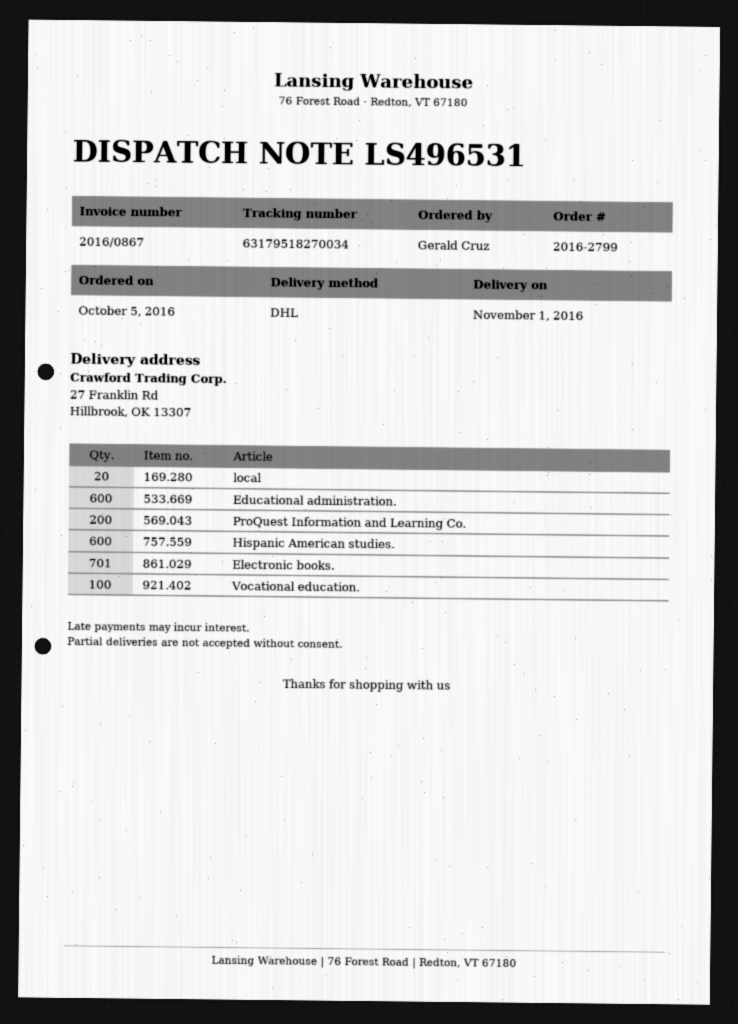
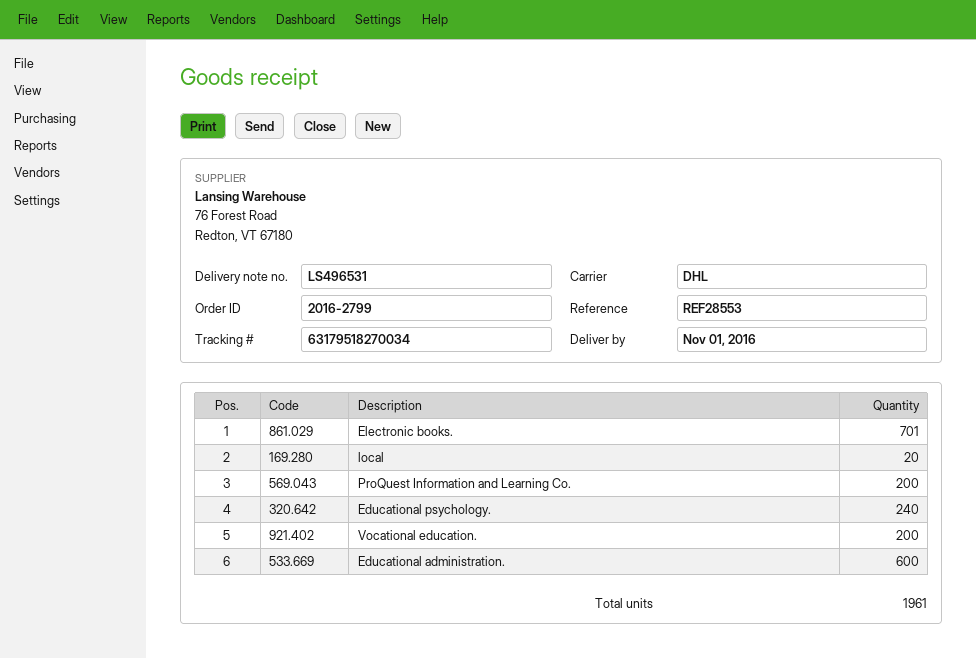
Hispanic American studies.: 600 -> none
Vocational education.: 100 -> 200
Educational psychology.: none -> 240

